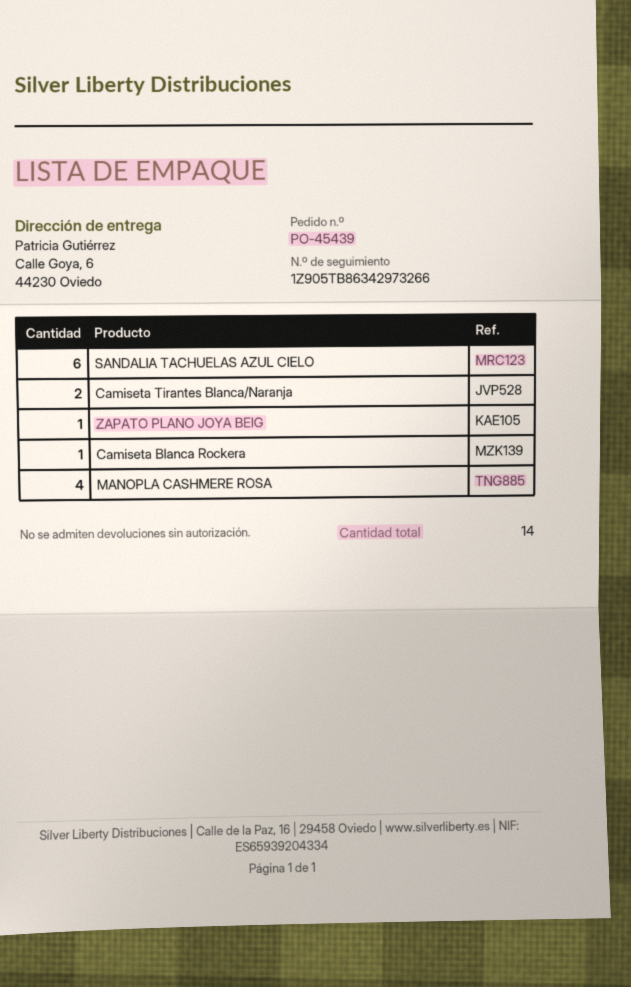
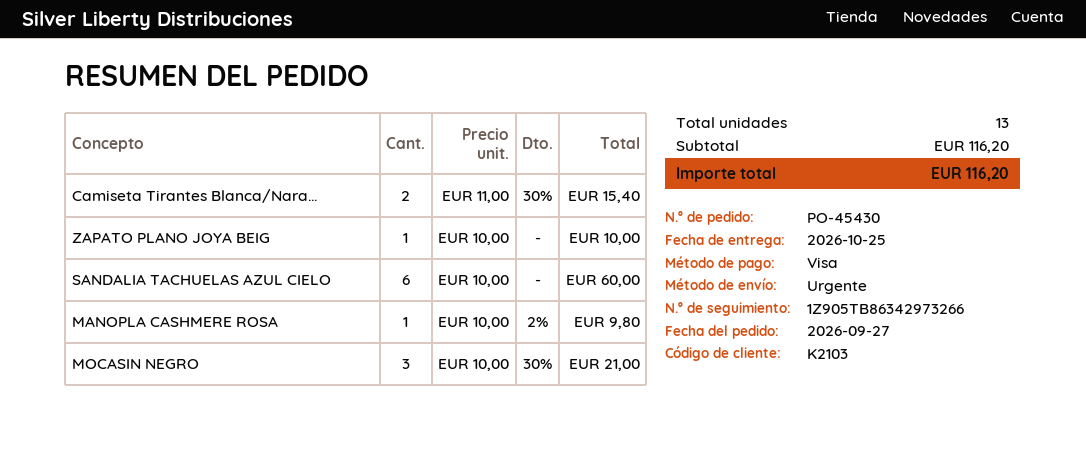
order number: PO-45439 -> PO-45430
Camiseta Blanca Rockera: 1 -> none
MANOPLA CASHMERE ROSA: 4 -> 1
MOCASIN NEGRO: none -> 3
total quantity: 14 -> 13

